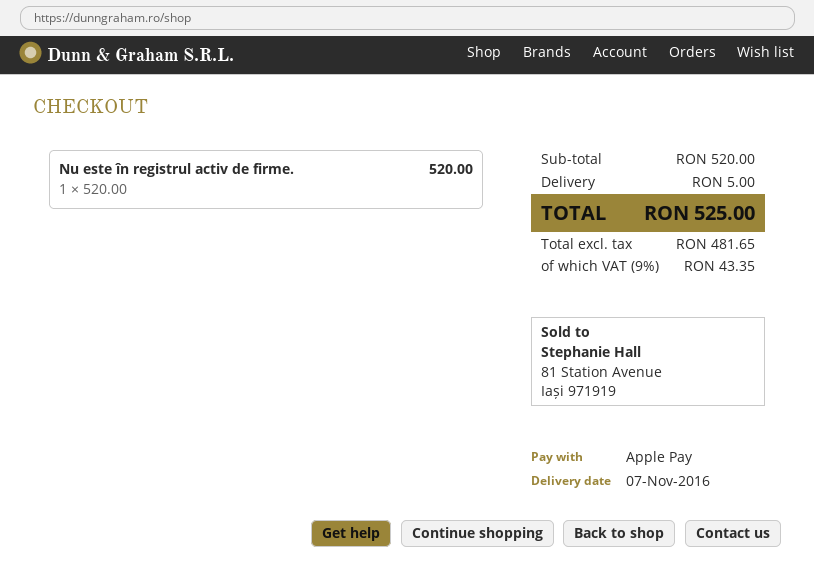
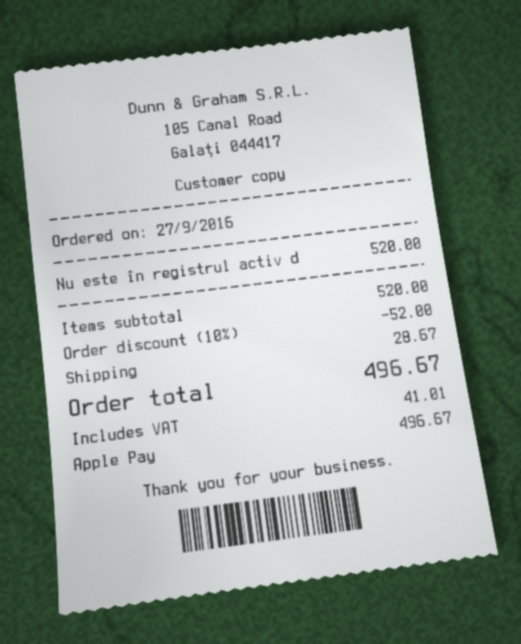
discount: none -> 10% = 52.00
shipping: 5.00 -> 28.67
tax: 43.35 -> 41.01
total: 525.00 -> 496.67

